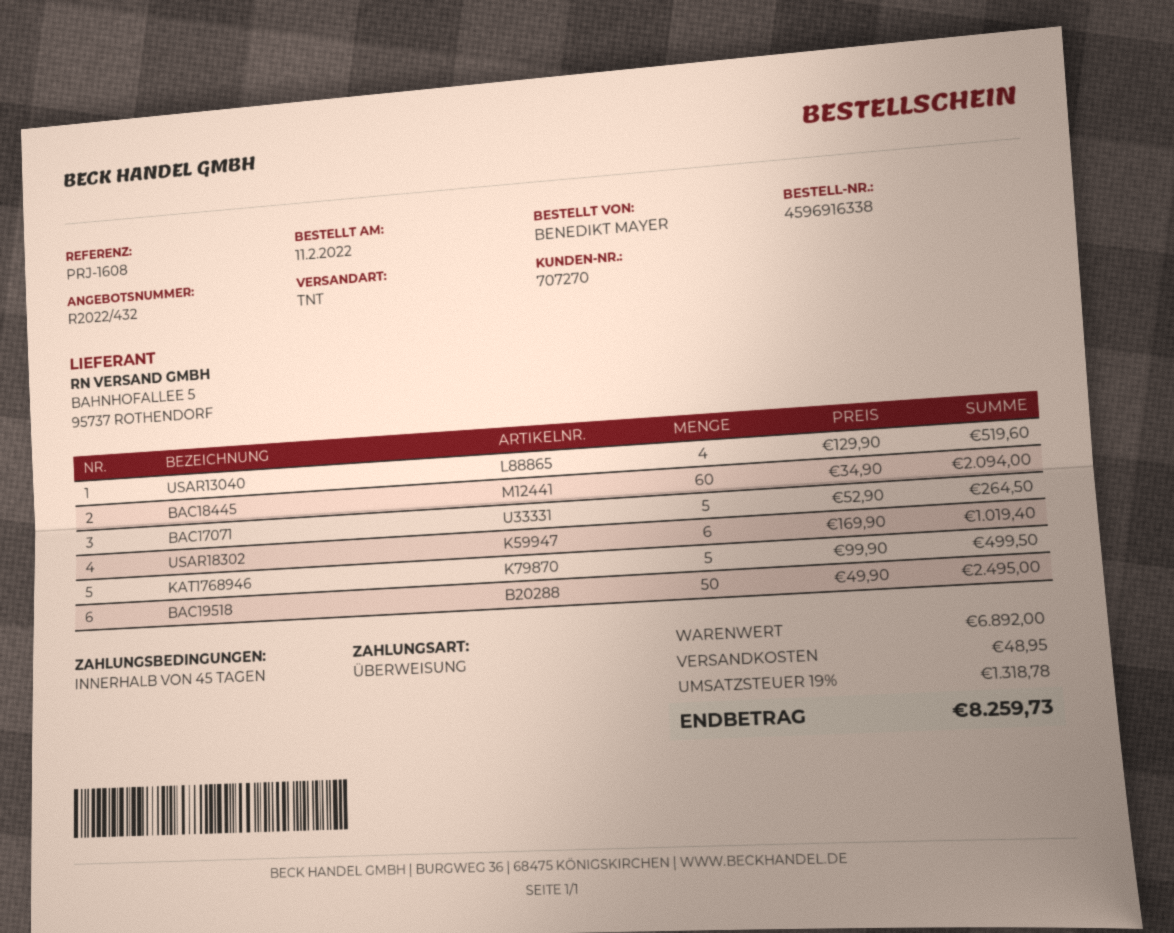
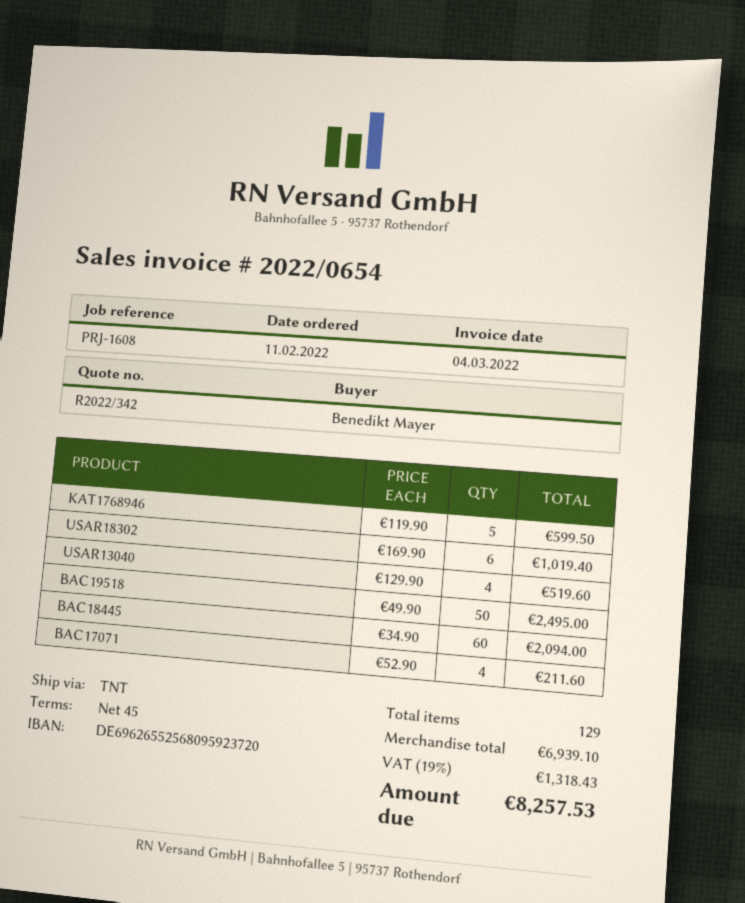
quote number: R2022/432 -> R2022/342
BAC17071: 5 x 52.90 = 264.50 -> 4 x 52.90 = 211.60
KAT1768946: 5 x 99.90 = 499.50 -> 5 x 119.90 = 599.50
subtotal: 6892.00 -> 6939.10
shipping: 48.95 -> none
tax: 19% = 1318.78 -> 19% = 1318.43
total: 8259.73 -> 8257.53

